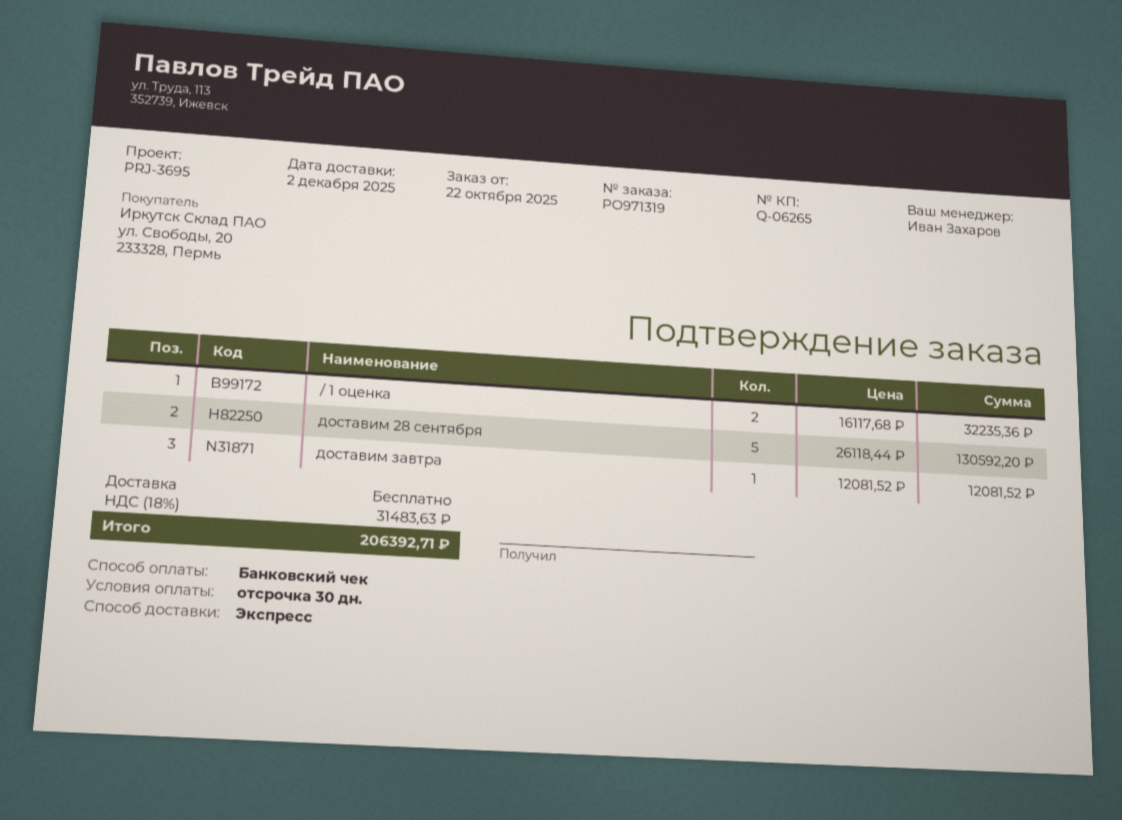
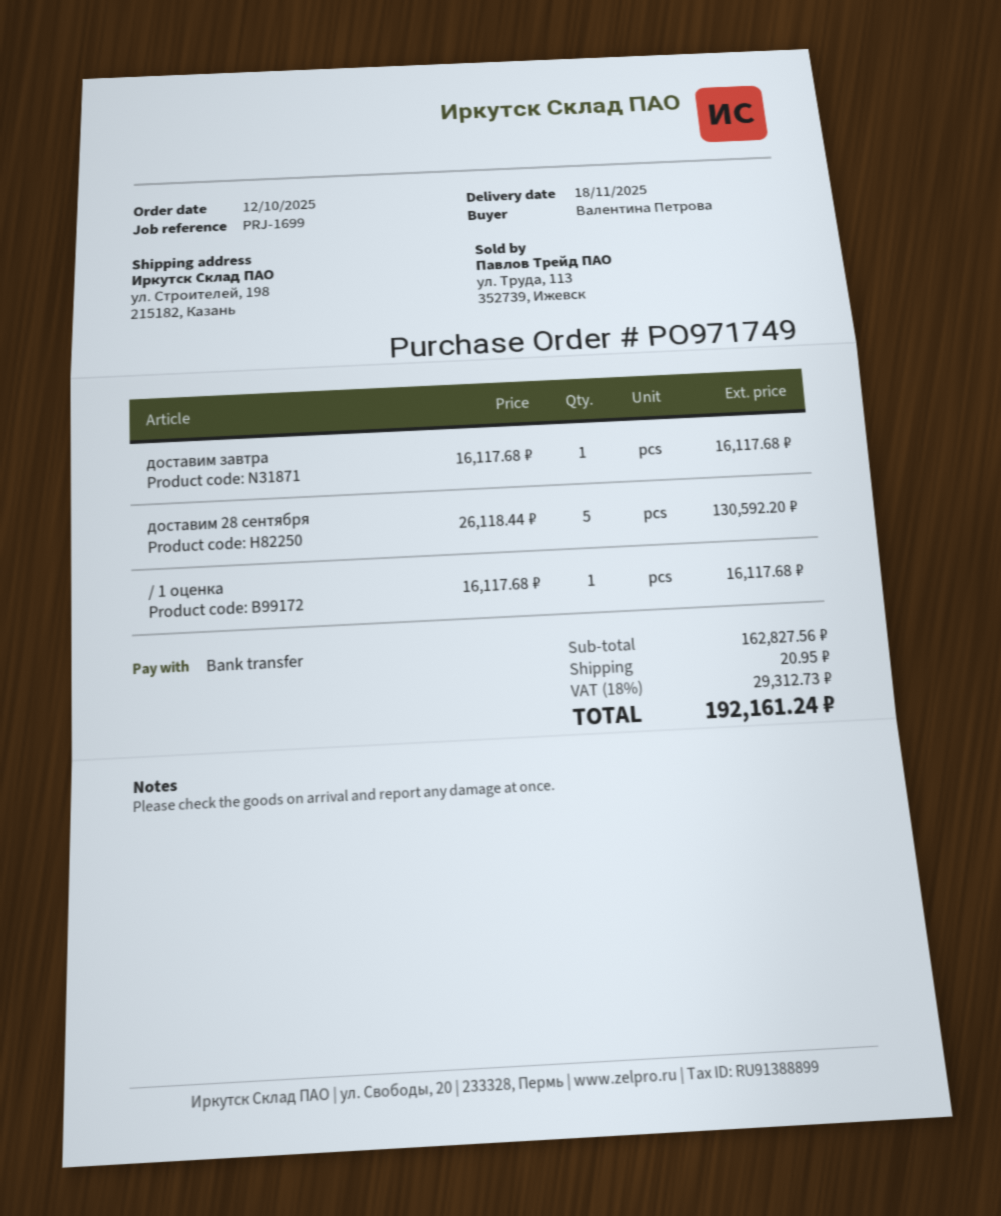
order number: PO971319 -> PO971749
order date: 2025-10-22 -> 2025-10-12
delivery date: 2025-12-02 -> 2025-11-18
reference: PRJ-3695 -> PRJ-1699
payment method: cheque -> bank transfer
/ 1 оценка: 2 x 16117.68 = 32235.36 -> 1 x 16117.68 = 16117.68
доставим завтра: 1 x 12081.52 = 12081.52 -> 1 x 16117.68 = 16117.68
shipping: 0.00 -> 20.95
tax: 18% = 31483.63 -> 18% = 29312.73
total: 206392.71 -> 192161.24

